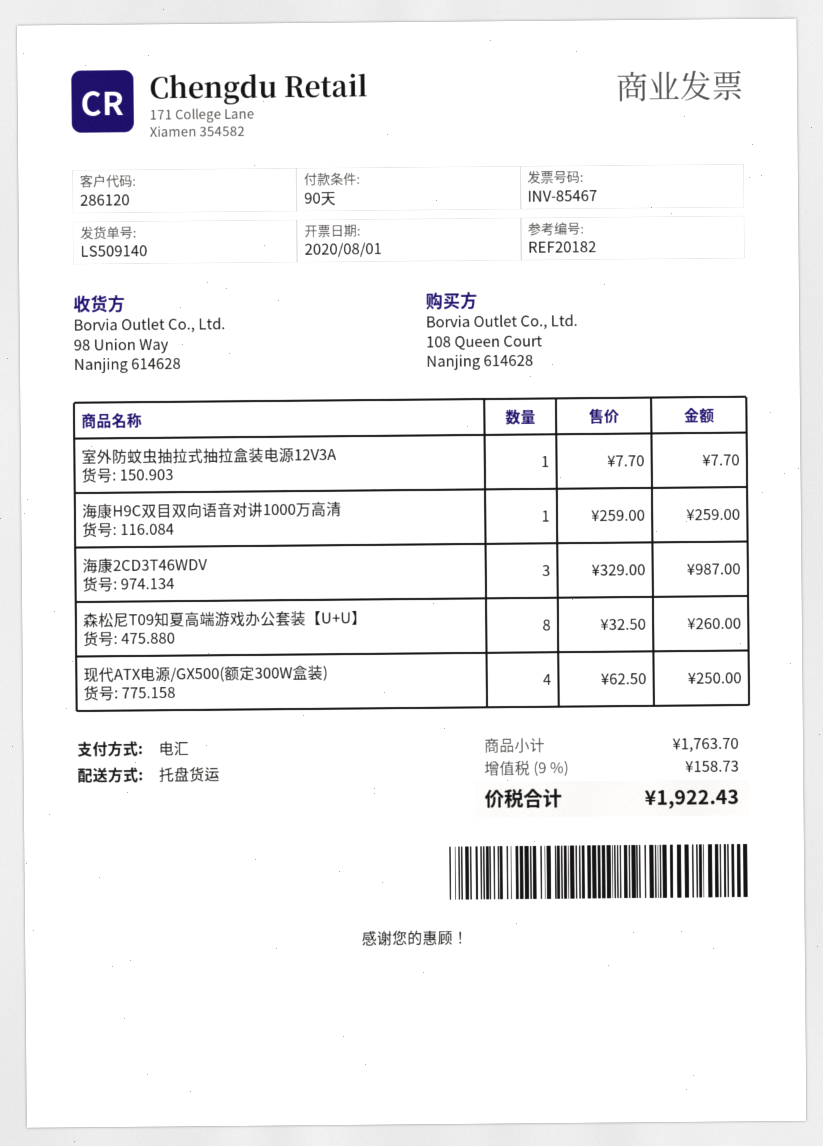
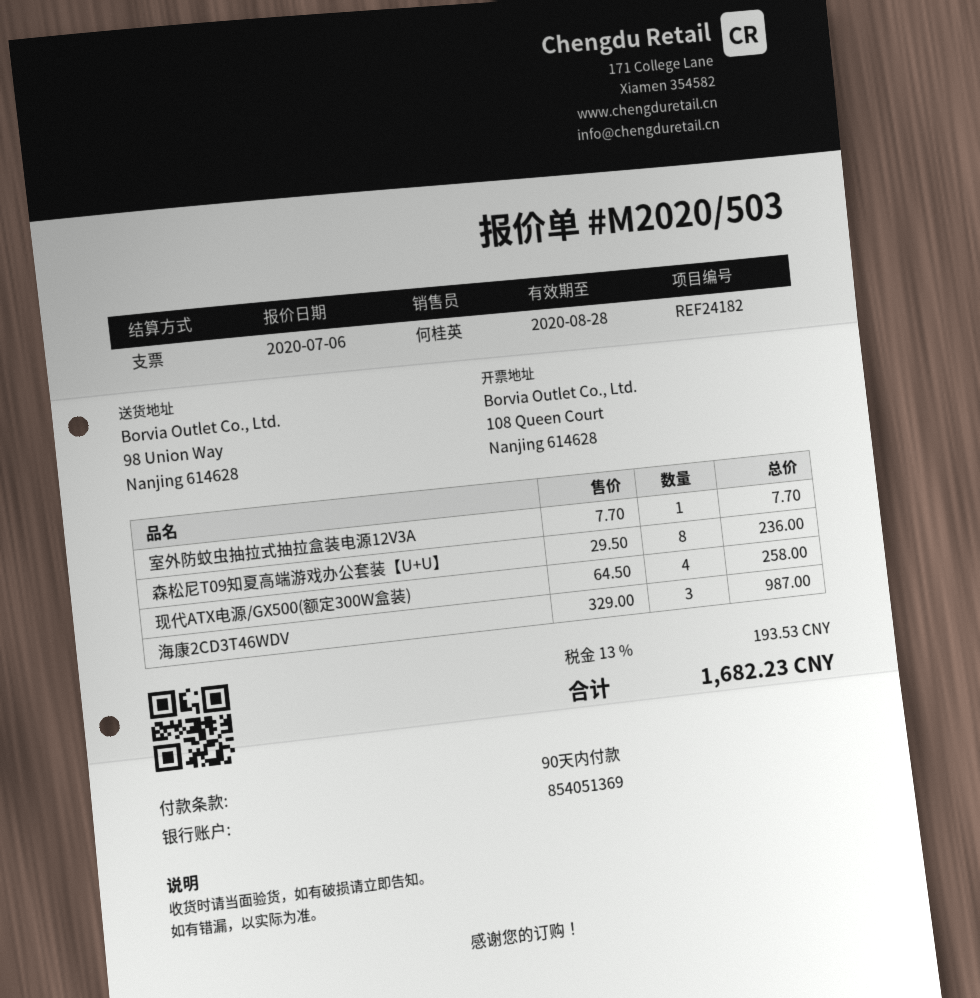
reference: REF20182 -> REF24182
payment method: bank transfer -> cheque
海康H9C双目双向语音对讲1000万高清: 1 x 259.00 = 259.00 -> none
森松尼T09知夏高端游戏办公套装【U+U】: 8 x 32.50 = 260.00 -> 8 x 29.50 = 236.00
现代ATX电源/GX500(额定300W盒装): 4 x 62.50 = 250.00 -> 4 x 64.50 = 258.00
tax: 9% = 158.73 -> 13% = 193.53
total: 1922.43 -> 1682.23

